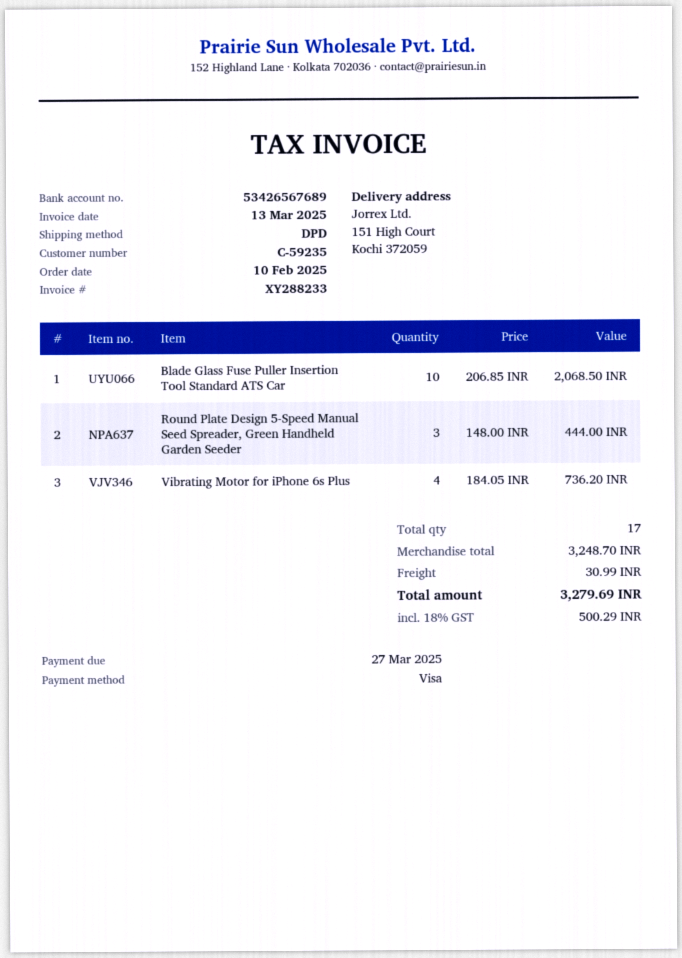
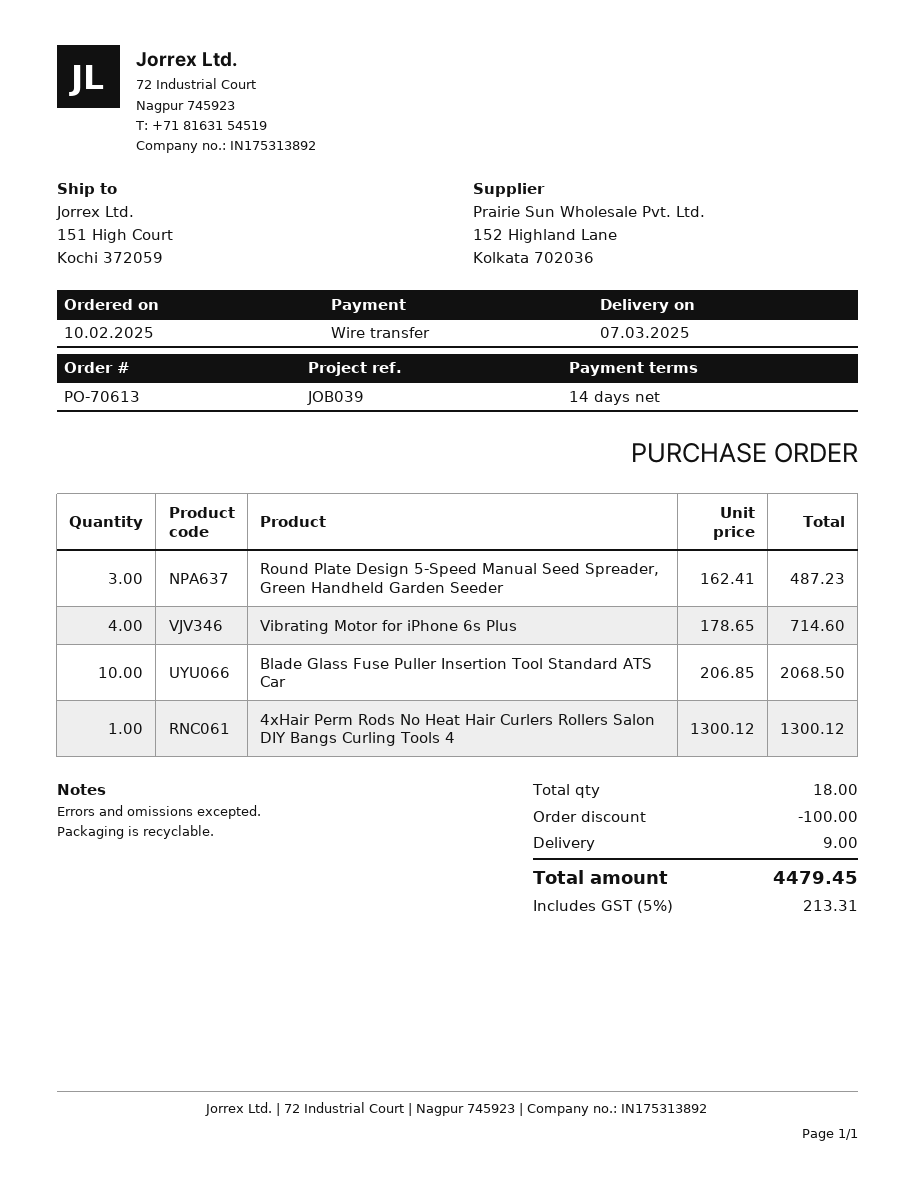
payment method: Visa -> bank transfer
Round Plate Design 5-Speed Manual Seed Spreader, Green Handheld Garden Seeder: 3 x 148.00 = 444.00 -> 3 x 162.41 = 487.23
Vibrating Motor for iPhone 6s Plus: 4 x 184.05 = 736.20 -> 4 x 178.65 = 714.60
4xHair Perm Rods No Heat Hair Curlers Rollers Salon DIY Bangs Curling Tools 4: none -> 1 x 1300.12 = 1300.12
total quantity: 17 -> 18
discount: none -> 100.00
shipping: 30.99 -> 9.00
tax: 18% = 500.29 -> 5% = 213.31
total: 3279.69 -> 4479.45

